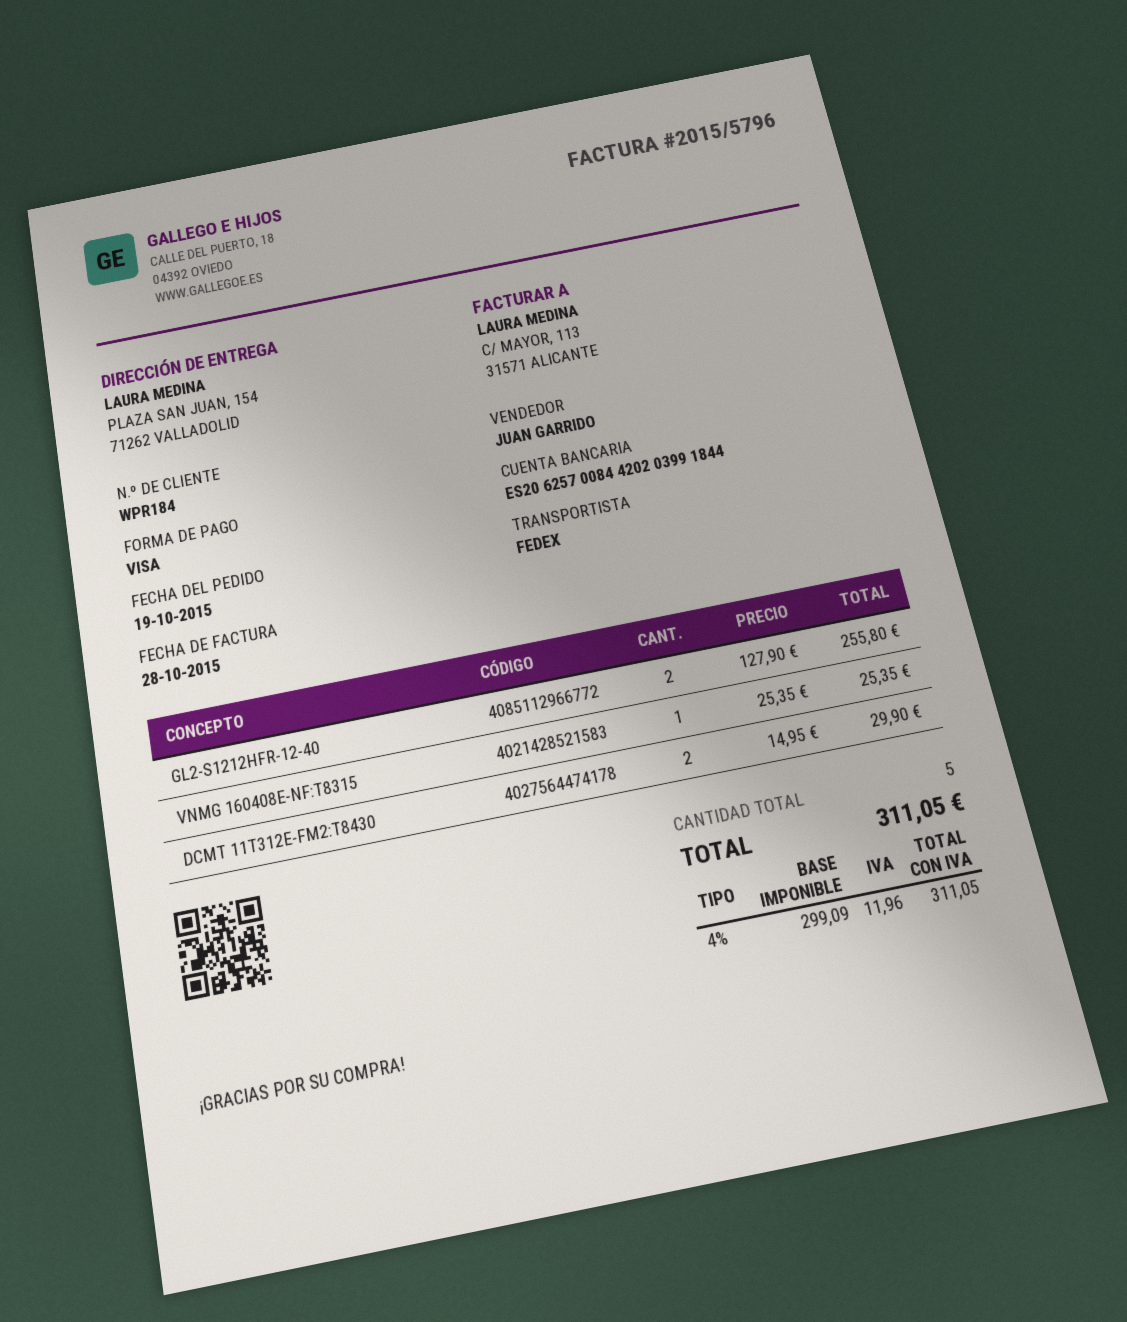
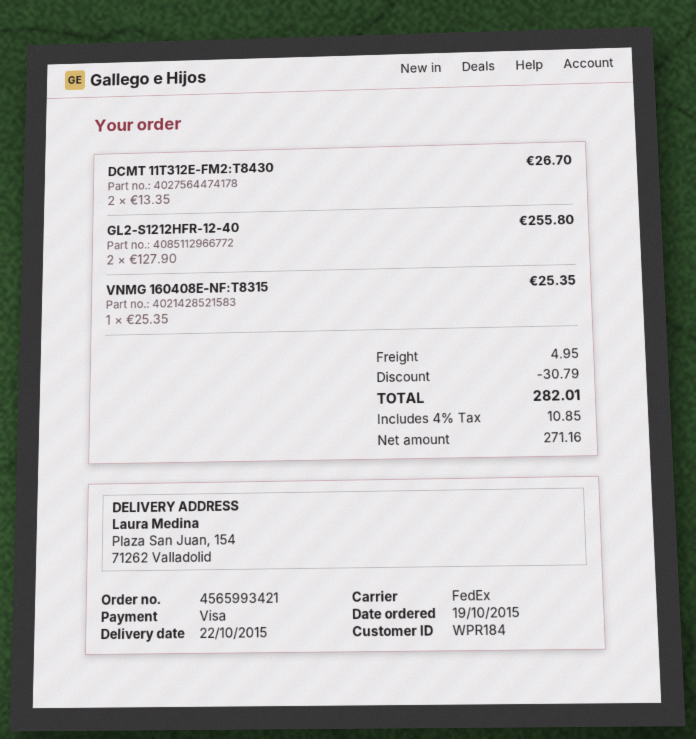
DCMT 11T312E-FM2:T8430: 2 x 14.95 = 29.90 -> 2 x 13.35 = 26.70
discount: none -> 30.79
shipping: none -> 4.95
net: 299.09 -> 271.16
tax: 4% = 11.96 -> 4% = 10.85
total: 311.05 -> 282.01

